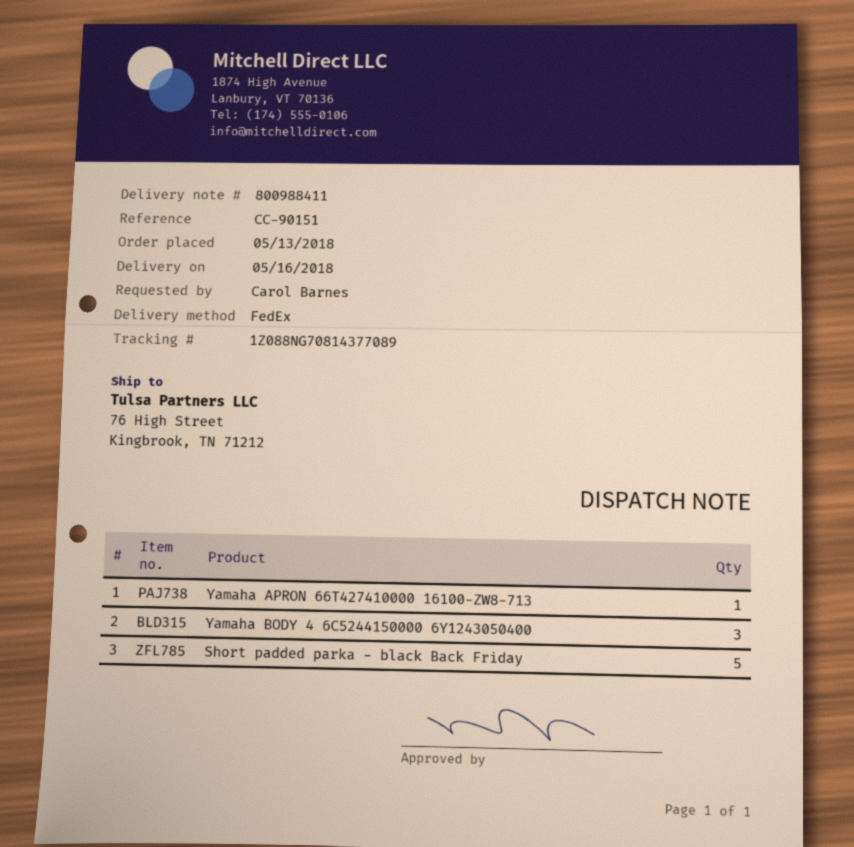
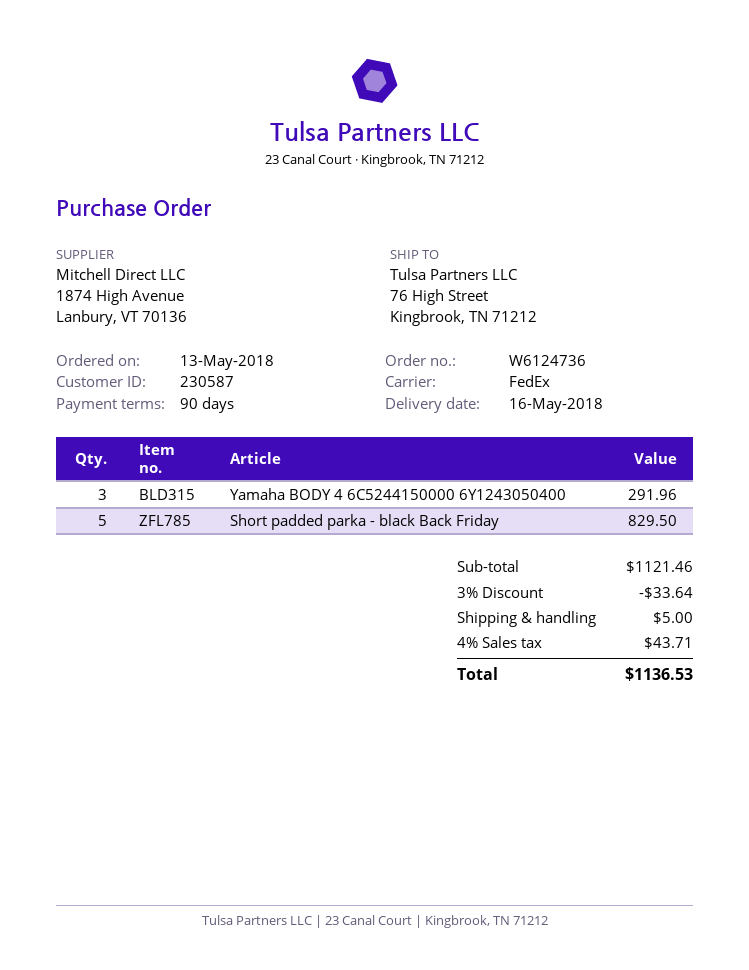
Yamaha APRON 66T427410000 16100-ZW8-713: 1 -> none

